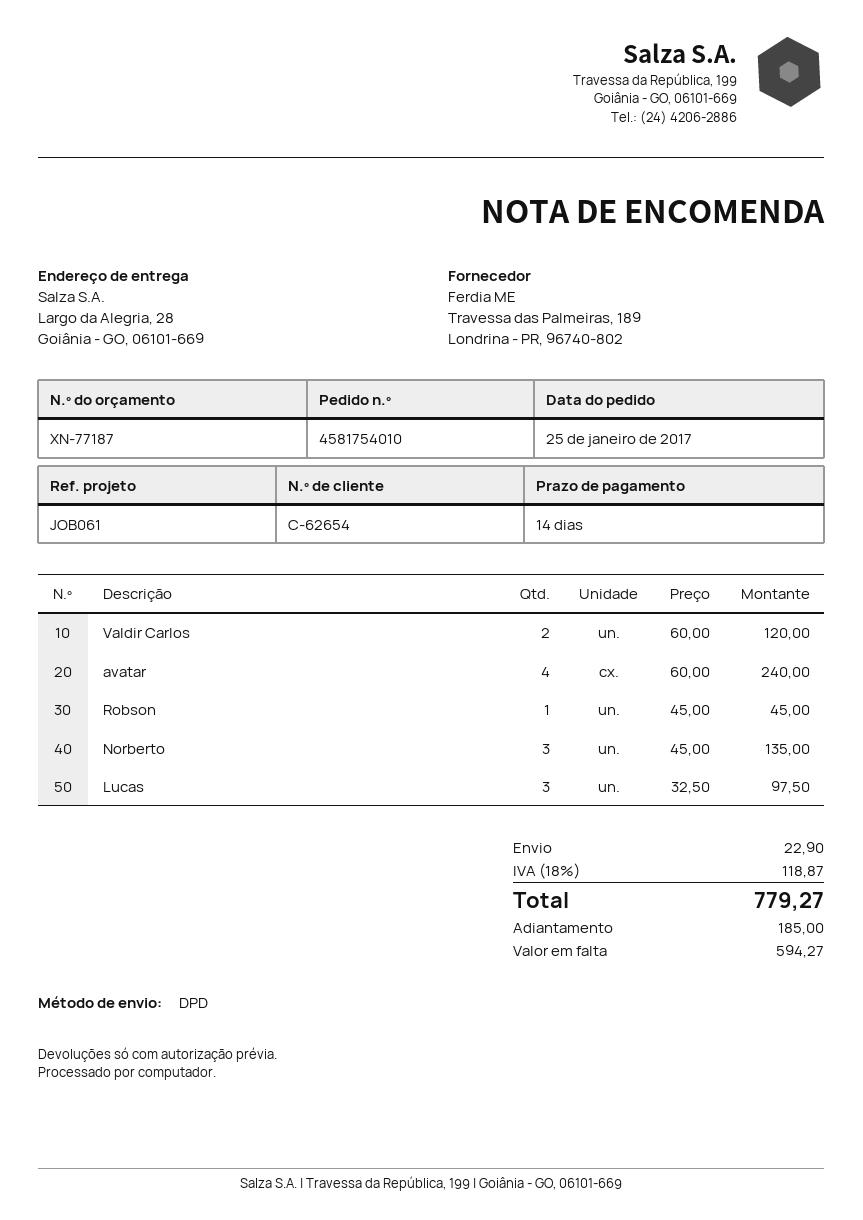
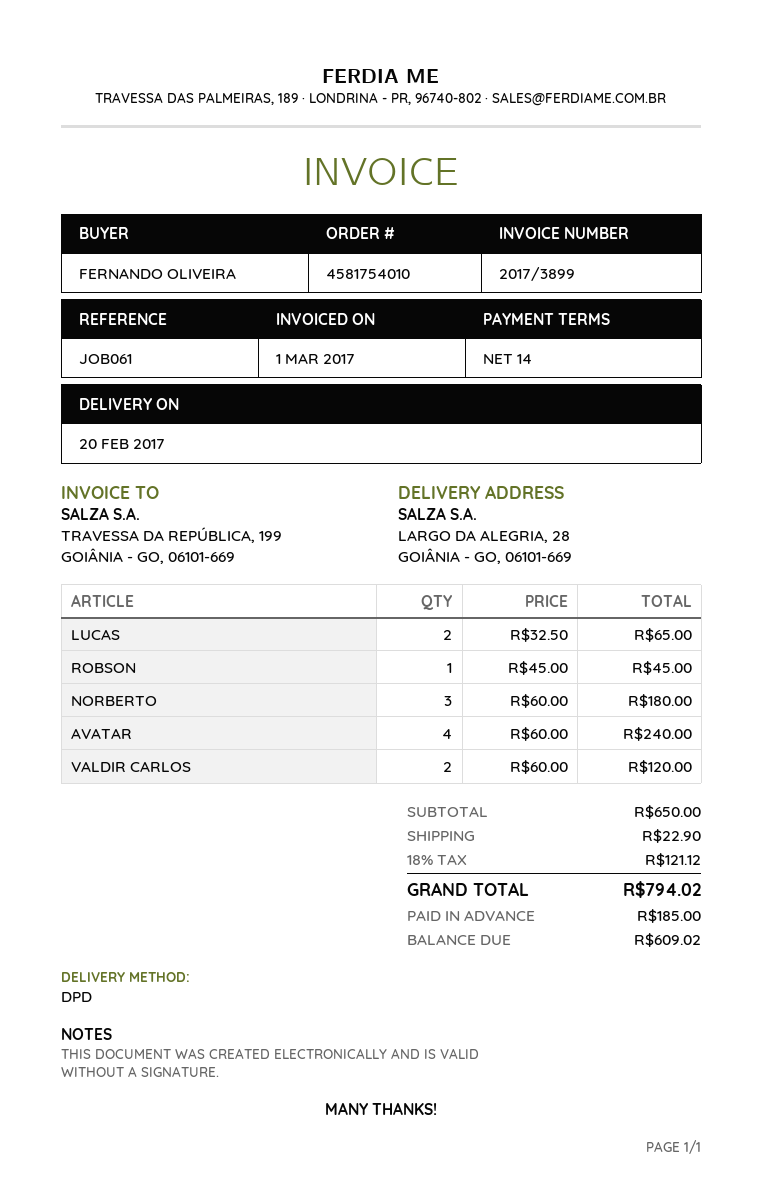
Norberto: 3 x 45.00 = 135.00 -> 3 x 60.00 = 180.00
Lucas: 3 x 32.50 = 97.50 -> 2 x 32.50 = 65.00
tax: 18% = 118.87 -> 18% = 121.12
total: 779.27 -> 794.02
balance: 594.27 -> 609.02

